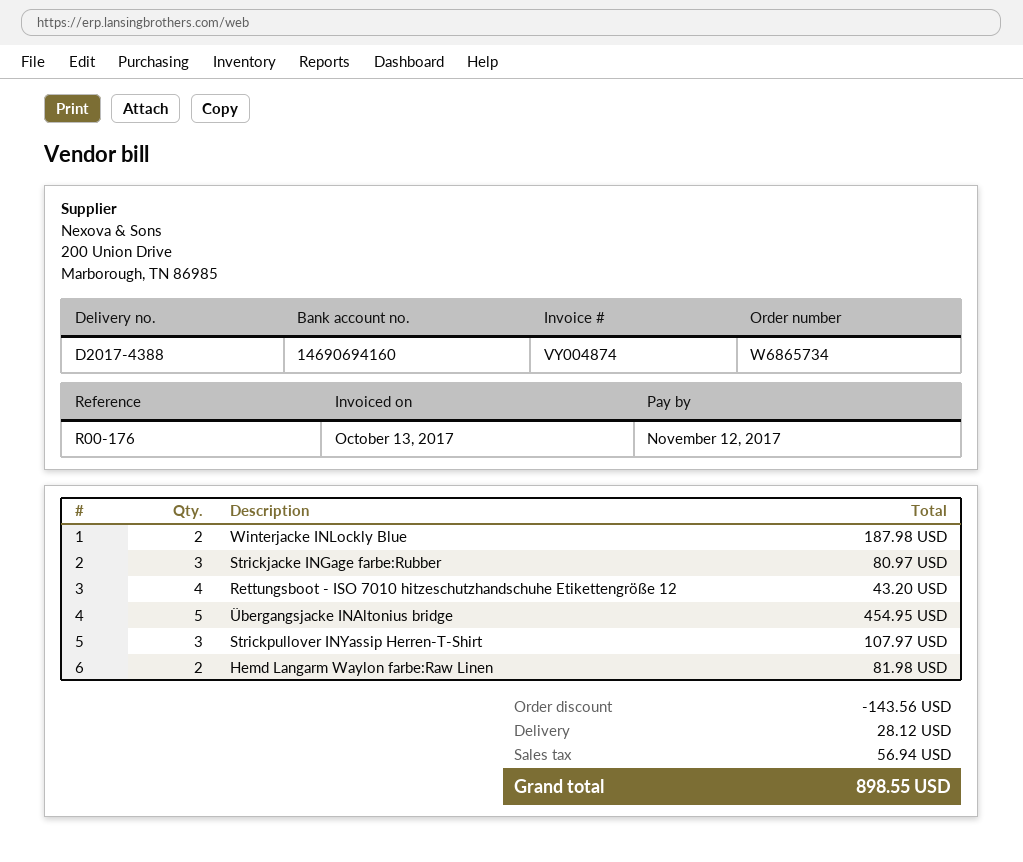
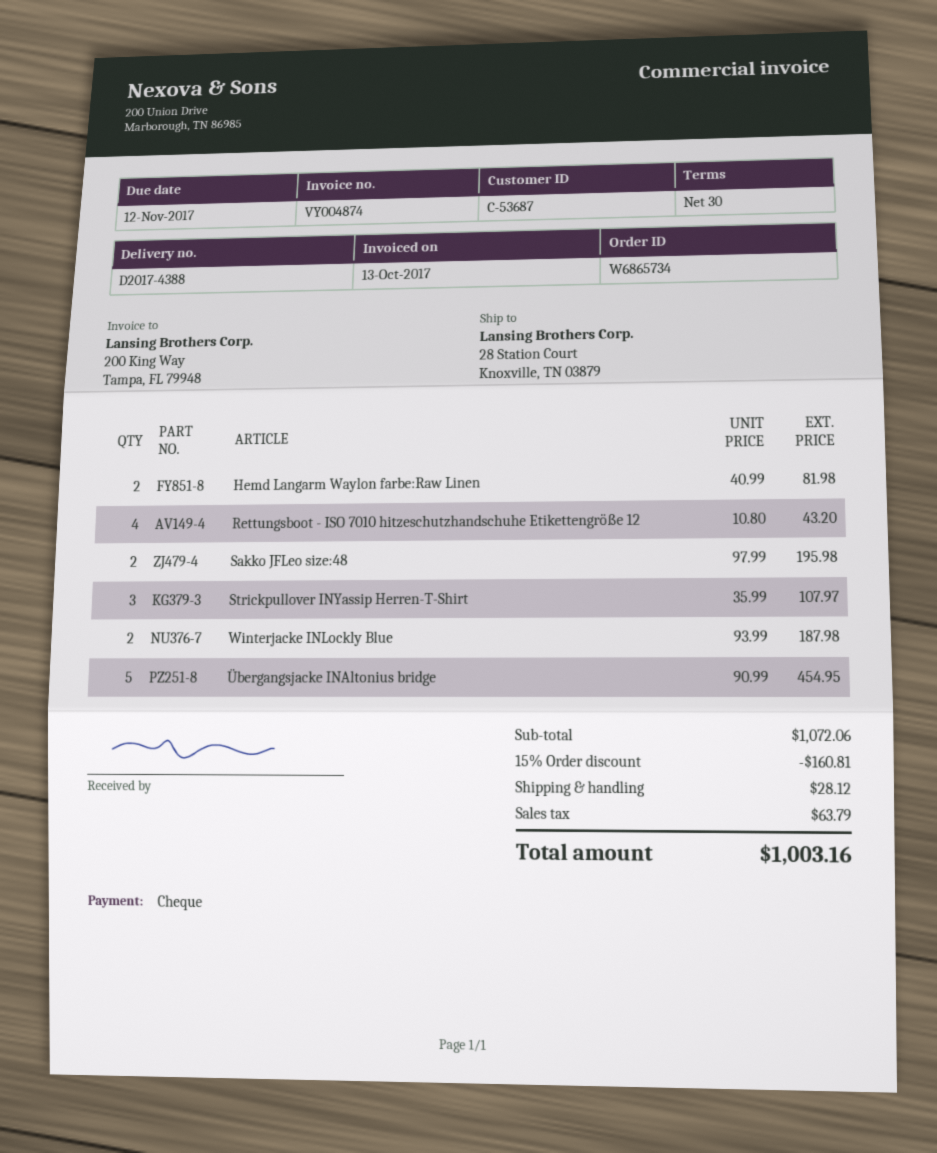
Strickjacke INGage farbe:Rubber: 3 for 80.97 -> none
Sakko JFLeo size:48: none -> 2 for 195.98
discount: 143.56 -> 160.81
tax: 56.94 -> 63.79
total: 898.55 -> 1003.16

